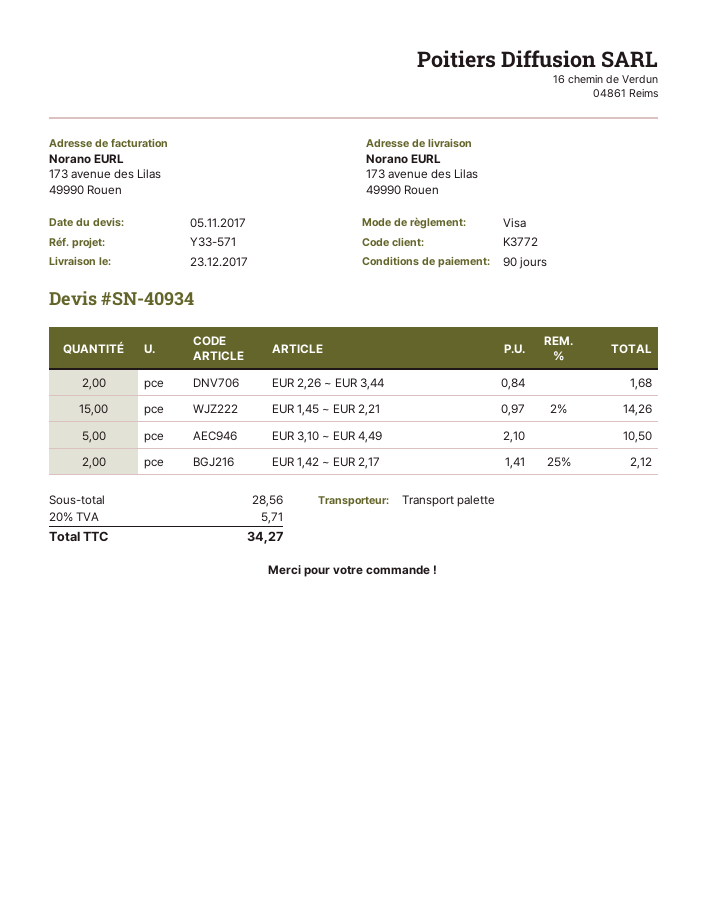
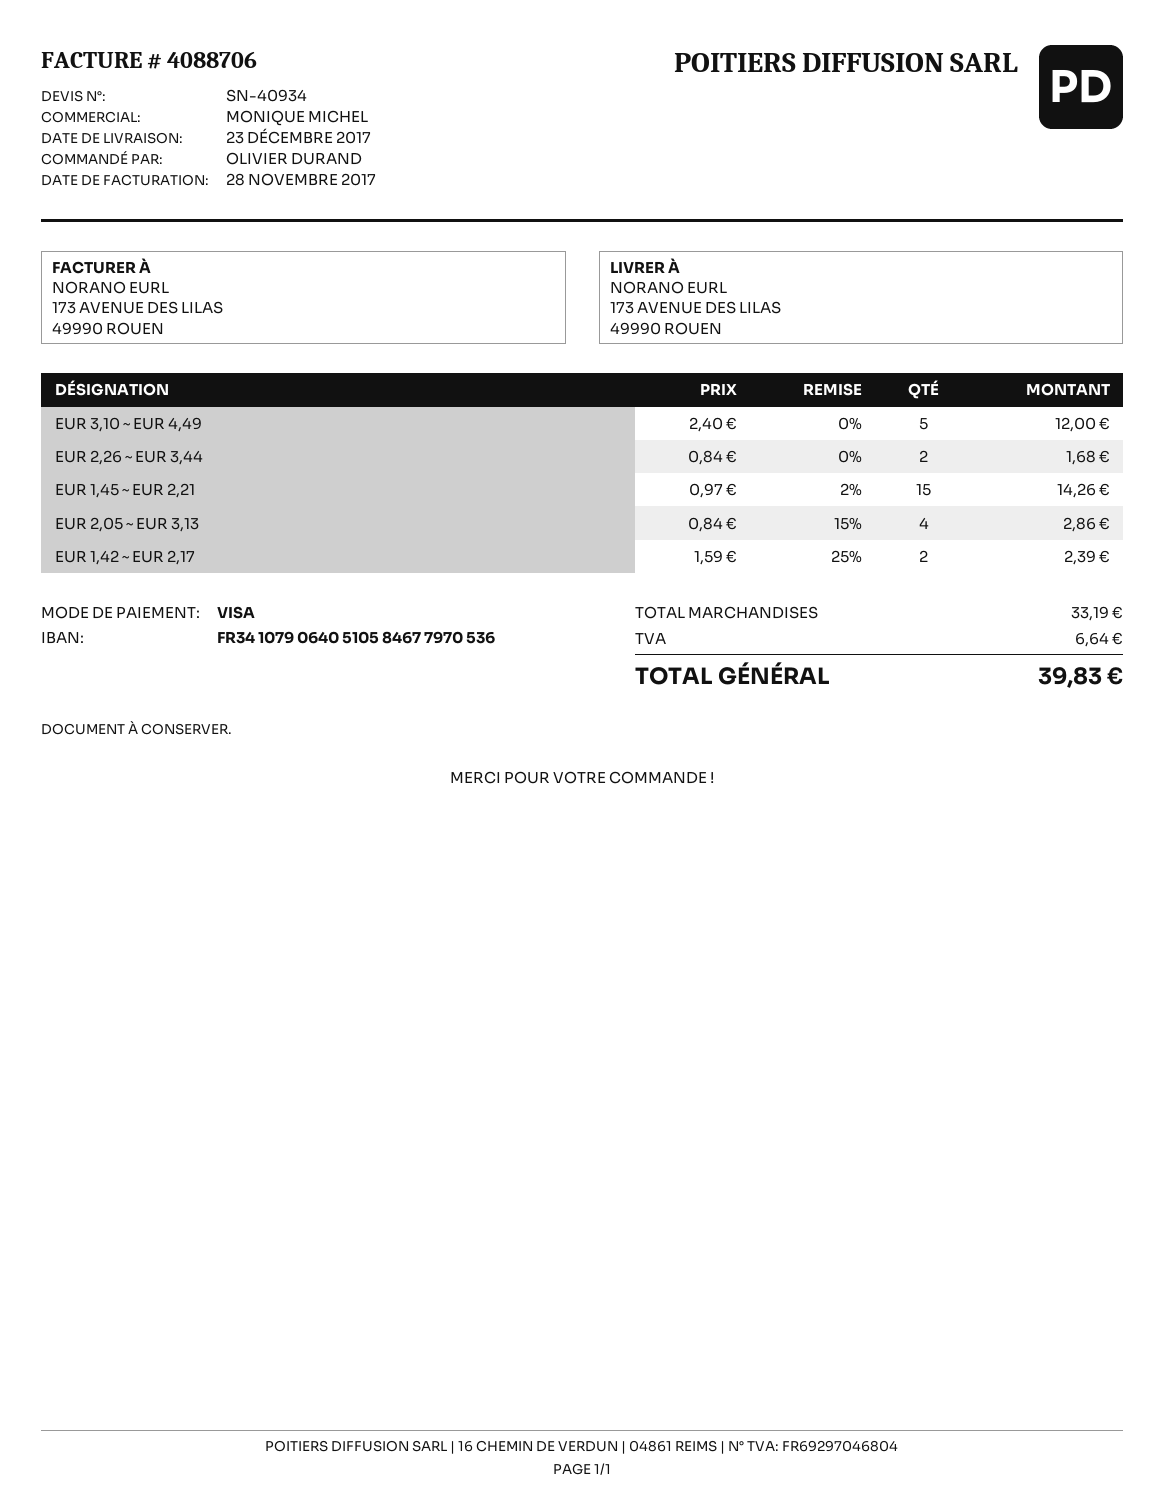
EUR 3,10 ~ EUR 4,49: 5 x 2.10 = 10.50 -> 5 x 2.40 = 12.00
EUR 1,42 ~ EUR 2,17: 2 x 1.41 - 25% = 2.12 -> 2 x 1.59 - 25% = 2.39
EUR 2,05 ~ EUR 3,13: none -> 4 x 0.84 - 15% = 2.86
subtotal: 28.56 -> 33.19
tax: 5.71 -> 6.64
total: 34.27 -> 39.83

